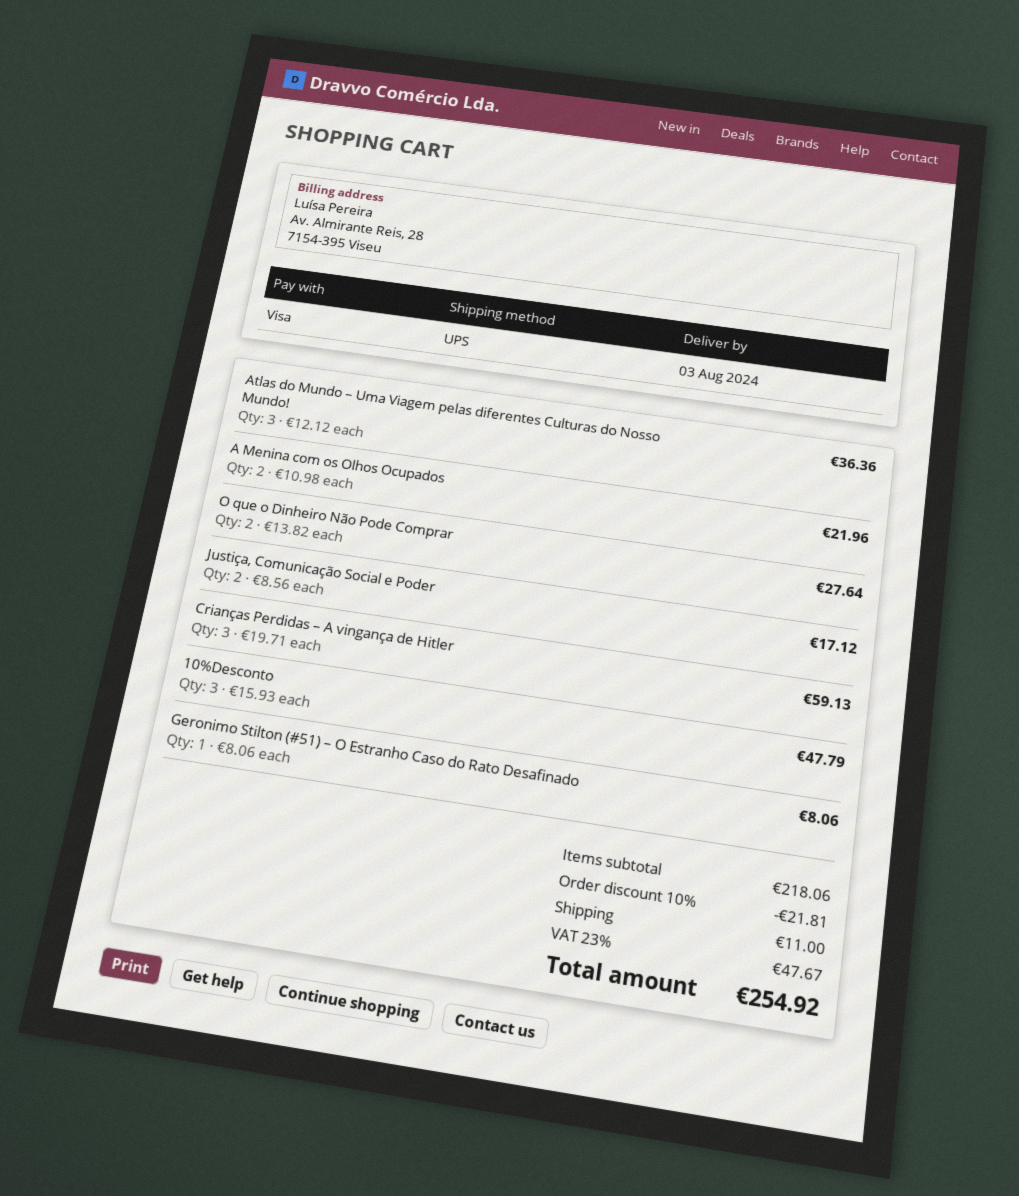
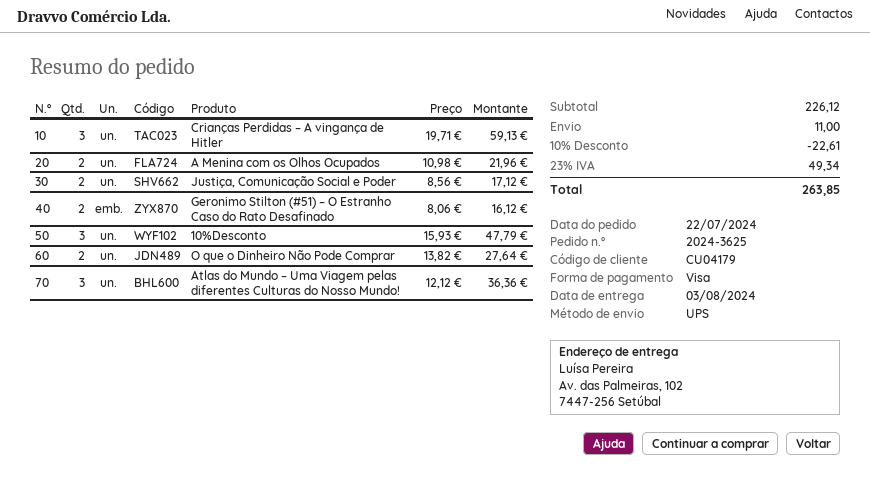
Geronimo Stilton (#51) – O Estranho Caso do Rato Desafinado: 1 x 8.06 = 8.06 -> 2 x 8.06 = 16.12
subtotal: 218.06 -> 226.12
discount: 10% = 21.81 -> 10% = 22.61
tax: 23% = 47.67 -> 23% = 49.34
total: 254.92 -> 263.85

